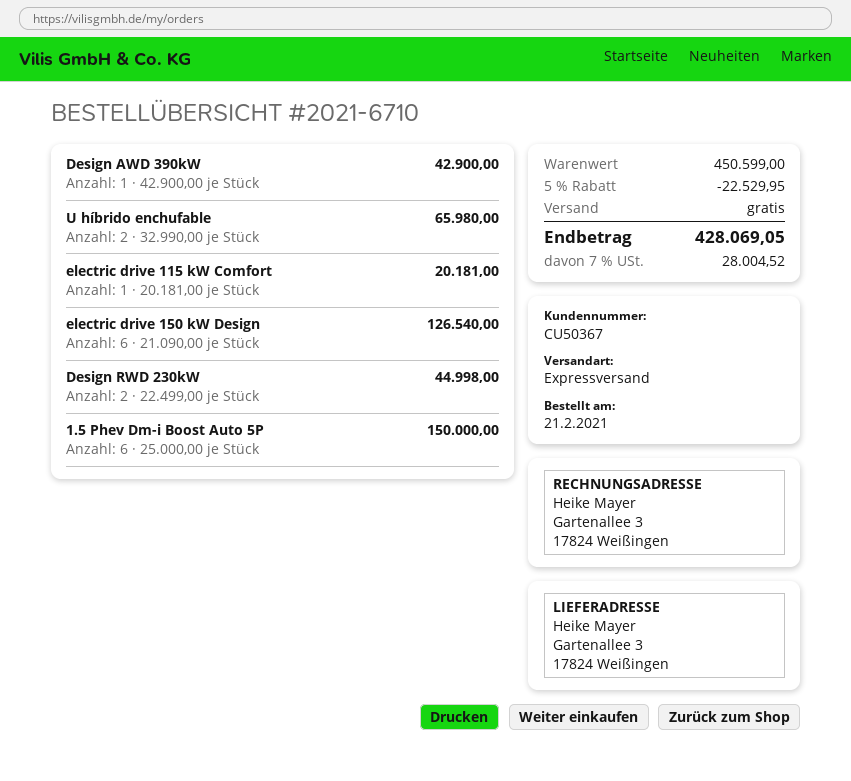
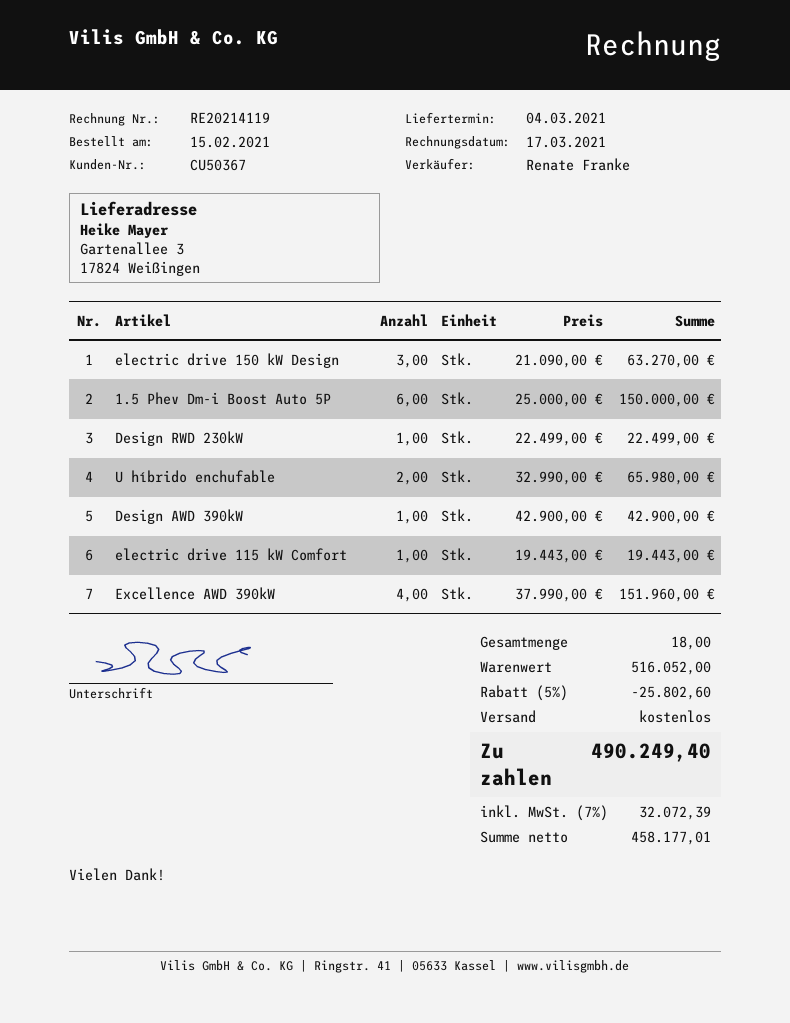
order date: 2021-02-21 -> 2021-02-15
electric drive 115 kW Comfort: 1 x 20181.00 = 20181.00 -> 1 x 19443.00 = 19443.00
electric drive 150 kW Design: 6 x 21090.00 = 126540.00 -> 3 x 21090.00 = 63270.00
Design RWD 230kW: 2 x 22499.00 = 44998.00 -> 1 x 22499.00 = 22499.00
Excellence AWD 390kW: none -> 4 x 37990.00 = 151960.00
subtotal: 450599.00 -> 516052.00
discount: 5% = 22529.95 -> 5% = 25802.60
tax: 7% = 28004.52 -> 7% = 32072.39
total: 428069.05 -> 490249.40

